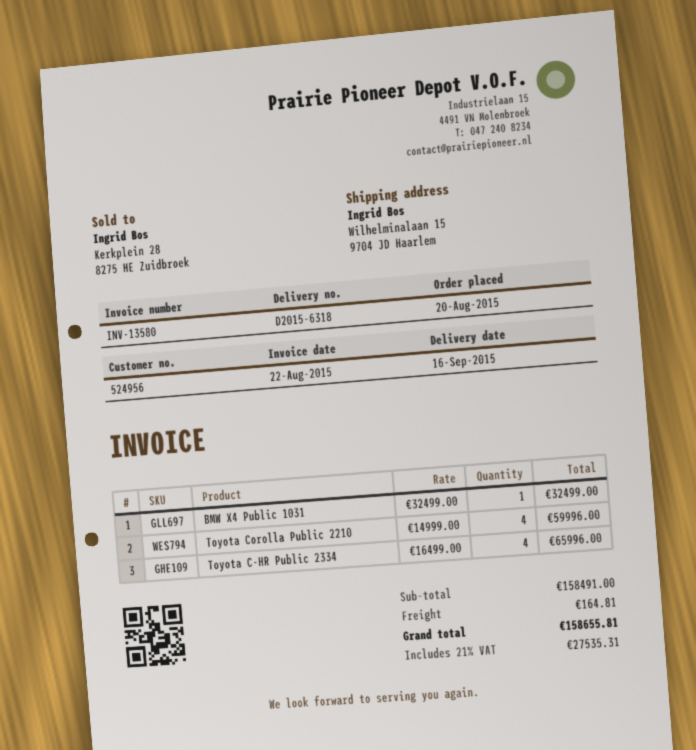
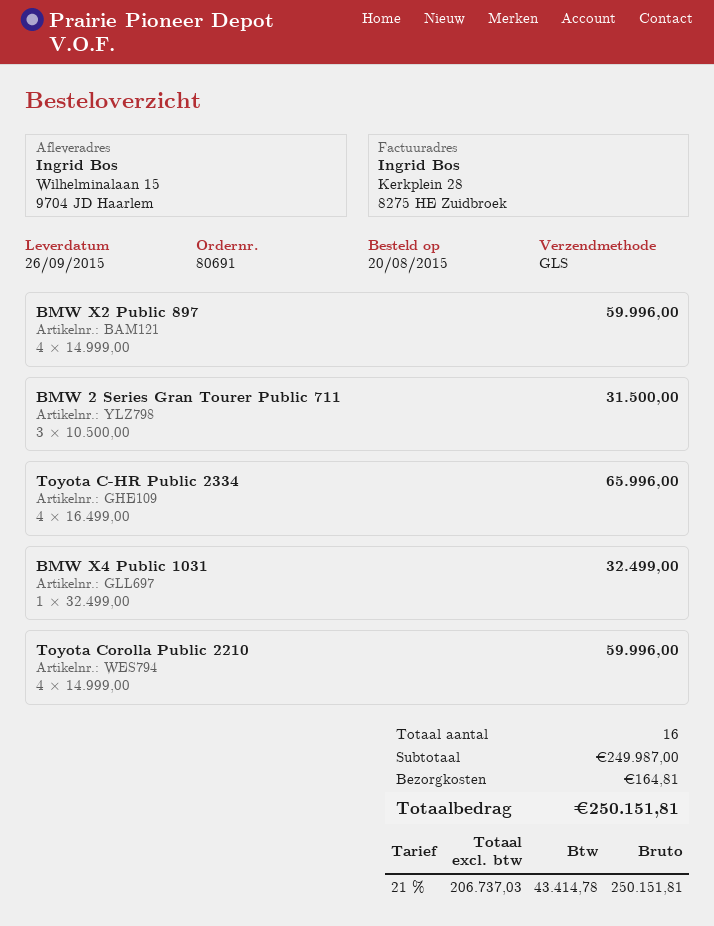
delivery date: 2015-09-16 -> 2015-09-26
BMW X2 Public 897: none -> 4 x 14999.00 = 59996.00
BMW 2 Series Gran Tourer Public 711: none -> 3 x 10500.00 = 31500.00
subtotal: 158491.00 -> 249987.00
tax: 21% = 27535.31 -> 21% = 43414.78
total: 158655.81 -> 250151.81

